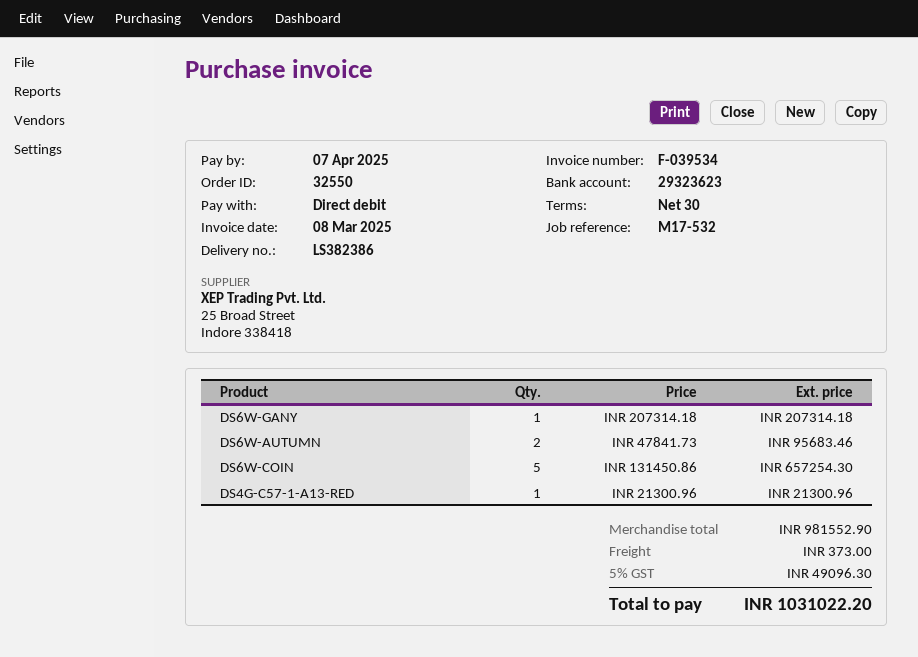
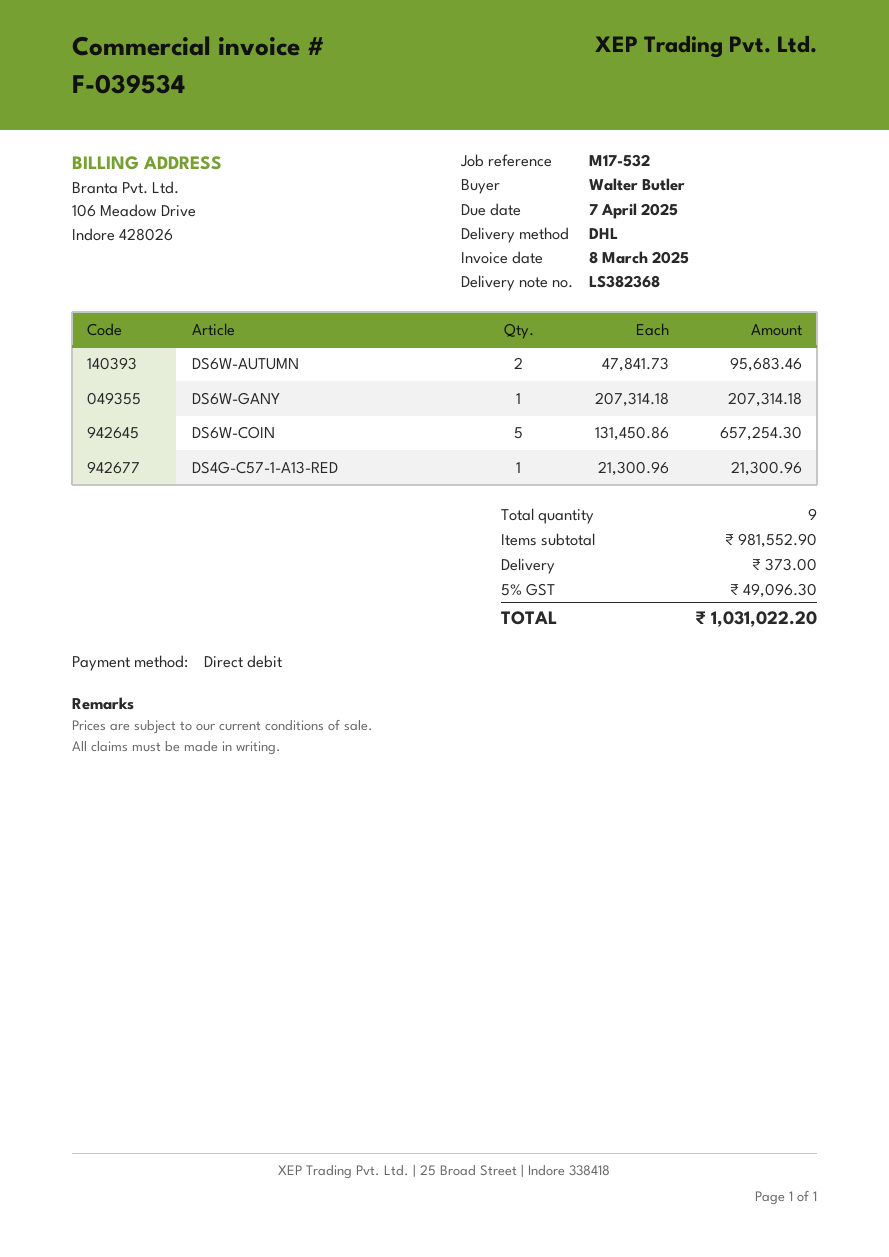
delivery note number: LS382386 -> LS382368

